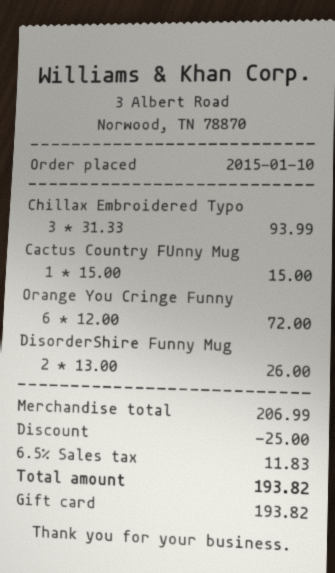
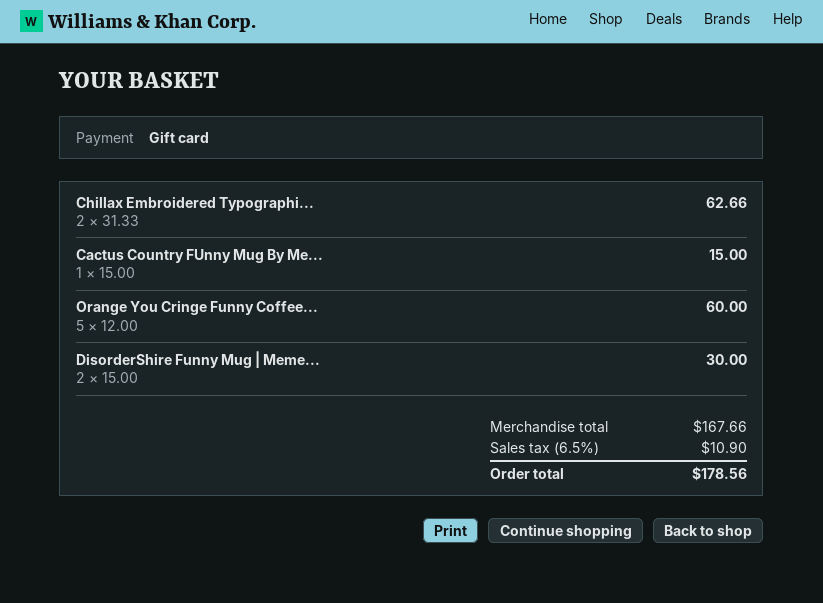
Chillax Embroidered Typo: 3 x 31.33 = 93.99 -> 2 x 31.33 = 62.66
Orange You Cringe Funny: 6 x 12.00 = 72.00 -> 5 x 12.00 = 60.00
DisorderShire Funny Mug: 2 x 13.00 = 26.00 -> 2 x 15.00 = 30.00
subtotal: 206.99 -> 167.66
discount: 25.00 -> none
tax: 6.5% = 11.83 -> 6.5% = 10.90
total: 193.82 -> 178.56

